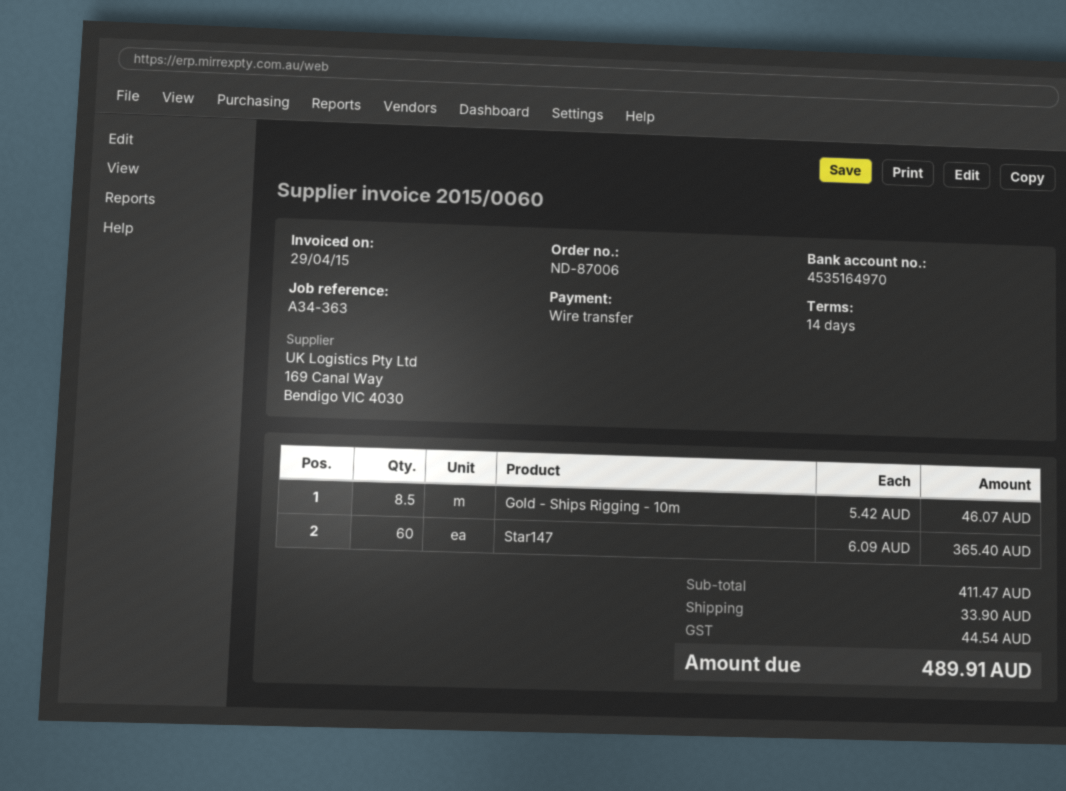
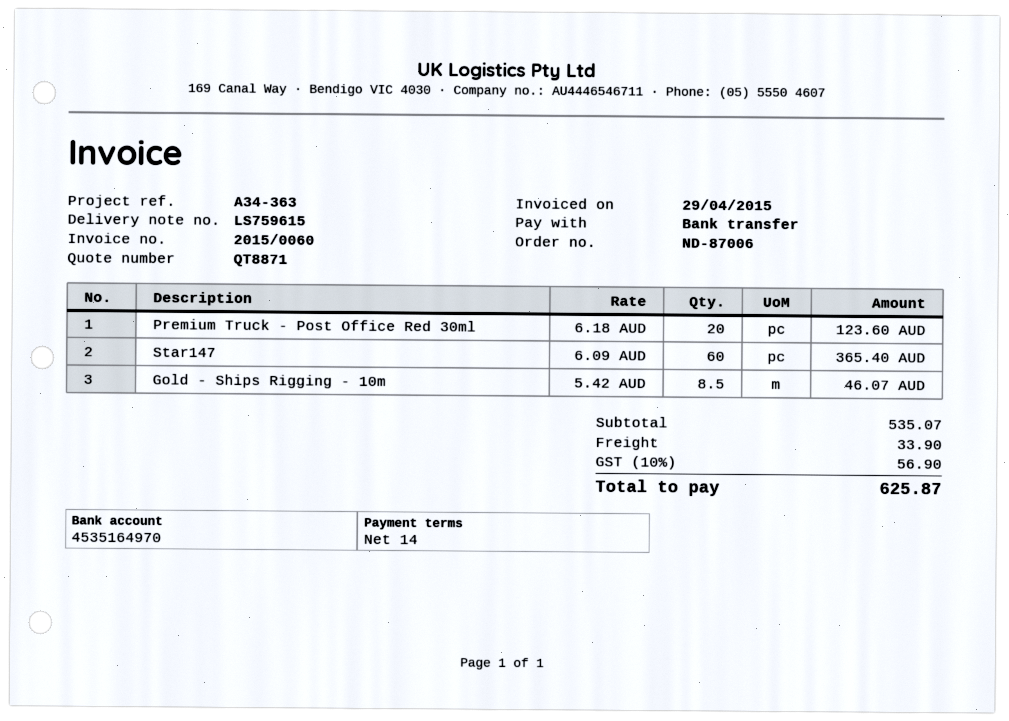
Premium Truck - Post Office Red 30ml: none -> 20 x 6.18 = 123.60
subtotal: 411.47 -> 535.07
tax: 44.54 -> 56.90
total: 489.91 -> 625.87

